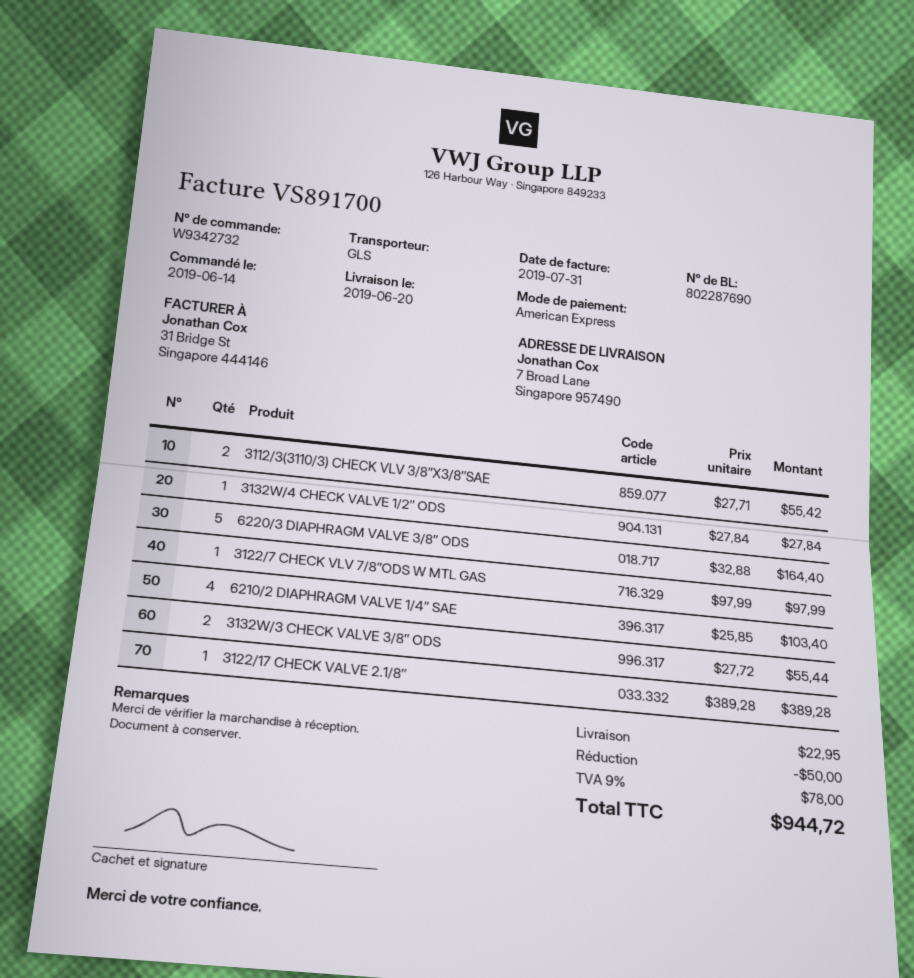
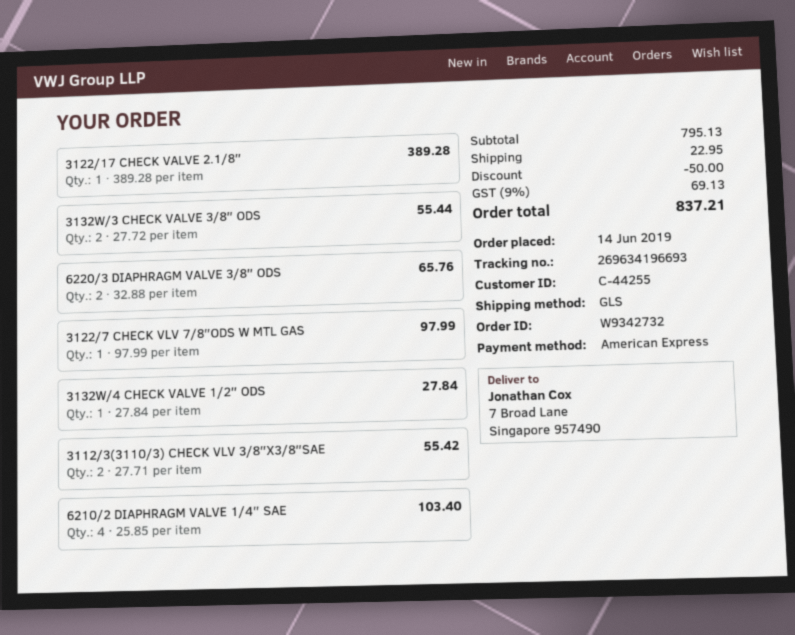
6220/3 DIAPHRAGM VALVE 3/8″ ODS: 5 x 32.88 = 164.40 -> 2 x 32.88 = 65.76
tax: 9% = 78.00 -> 9% = 69.13
total: 944.72 -> 837.21

